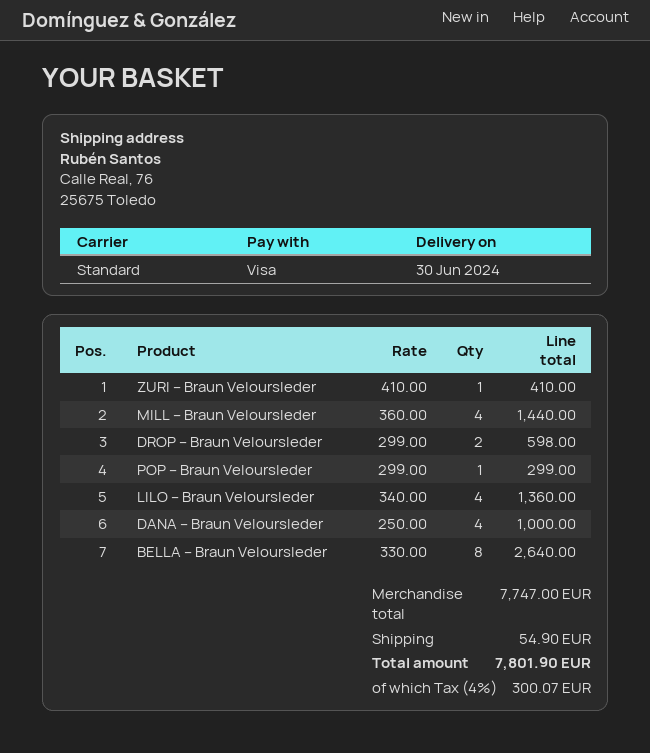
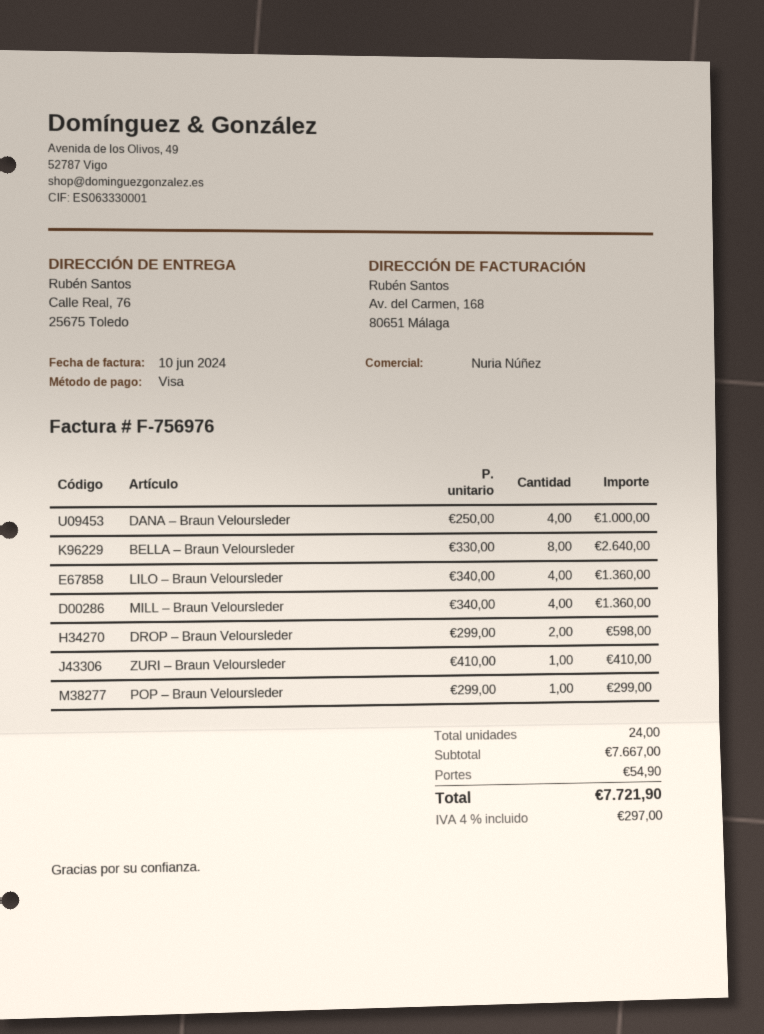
MILL – Braun Veloursleder: 4 x 360.00 = 1440.00 -> 4 x 340.00 = 1360.00
subtotal: 7747.00 -> 7667.00
tax: 4% = 300.07 -> 4% = 297.00
total: 7801.90 -> 7721.90

